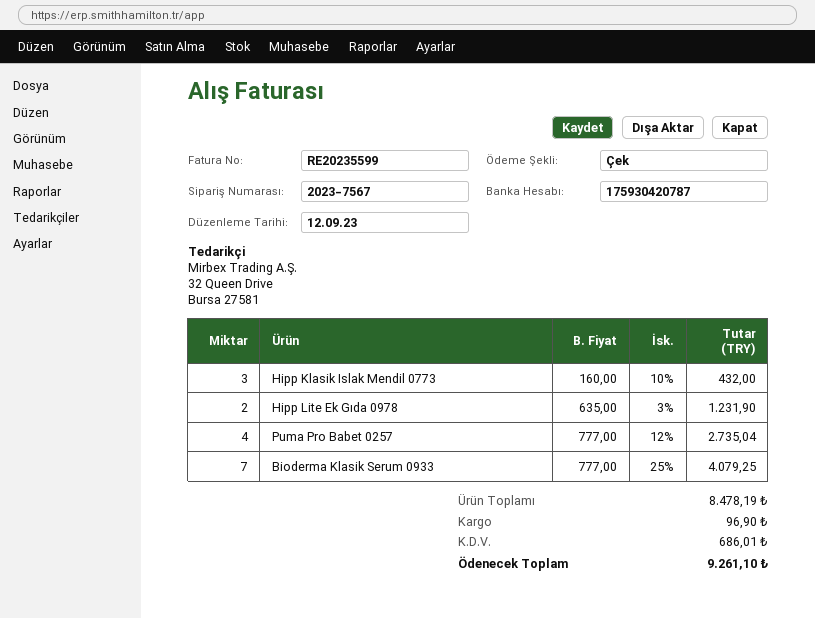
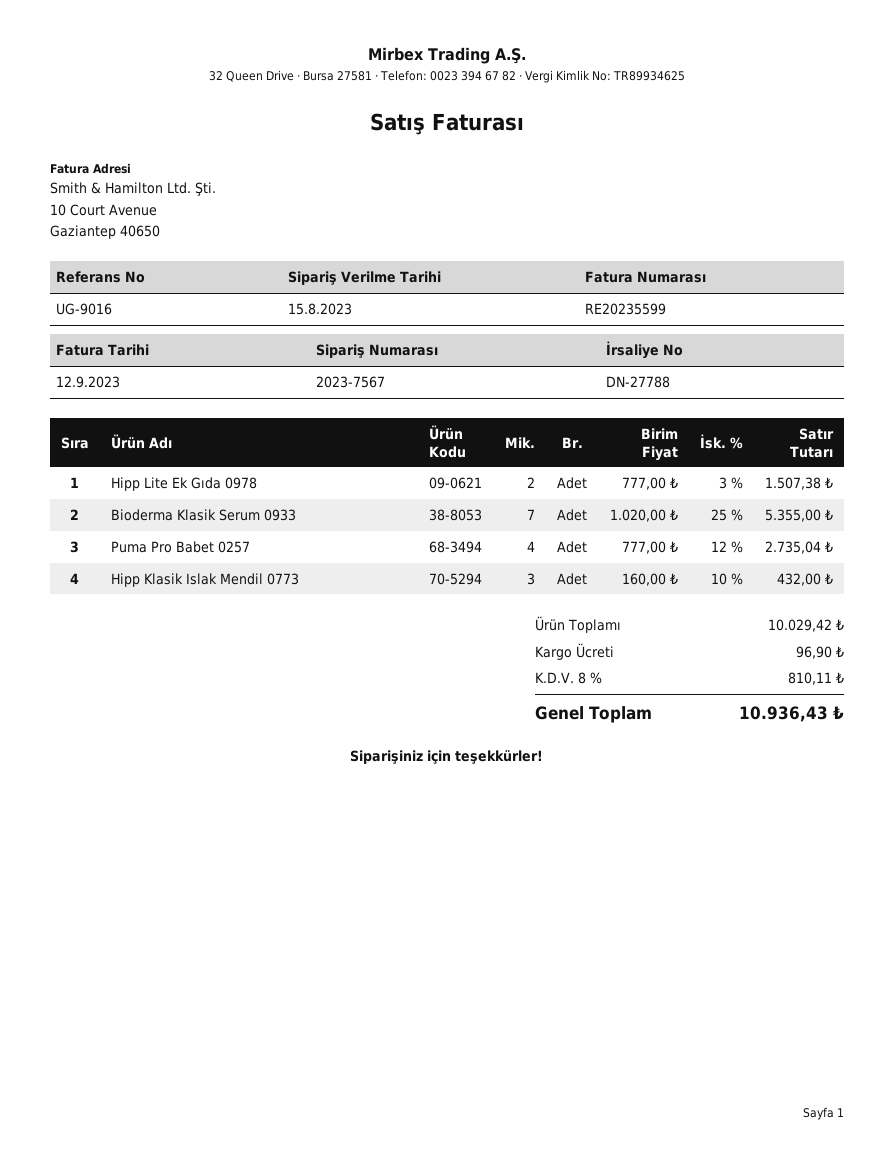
Hipp Lite Ek Gıda 0978: 2 x 635.00 - 3% = 1231.90 -> 2 x 777.00 - 3% = 1507.38
Bioderma Klasik Serum 0933: 7 x 777.00 - 25% = 4079.25 -> 7 x 1020.00 - 25% = 5355.00
subtotal: 8478.19 -> 10029.42
tax: 686.01 -> 810.11
total: 9261.10 -> 10936.43

